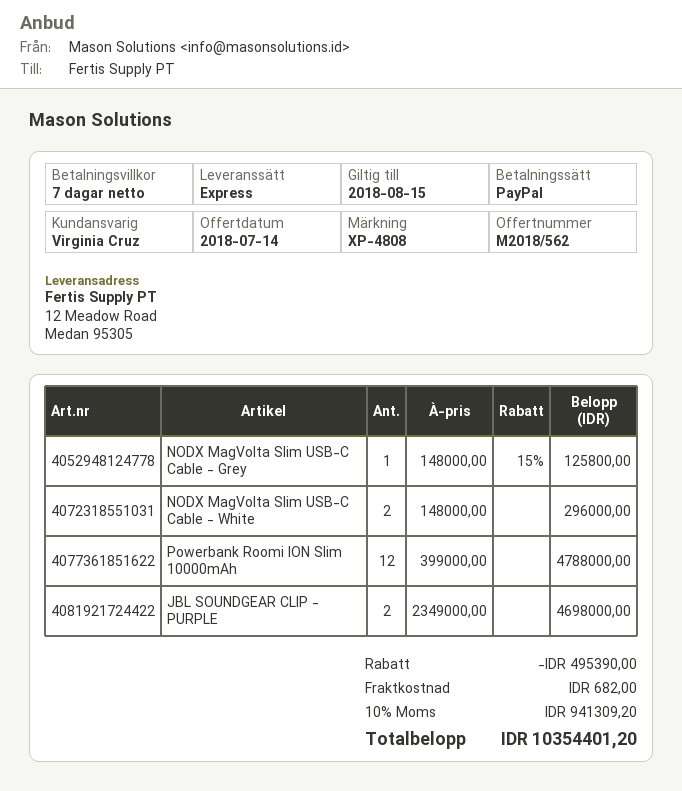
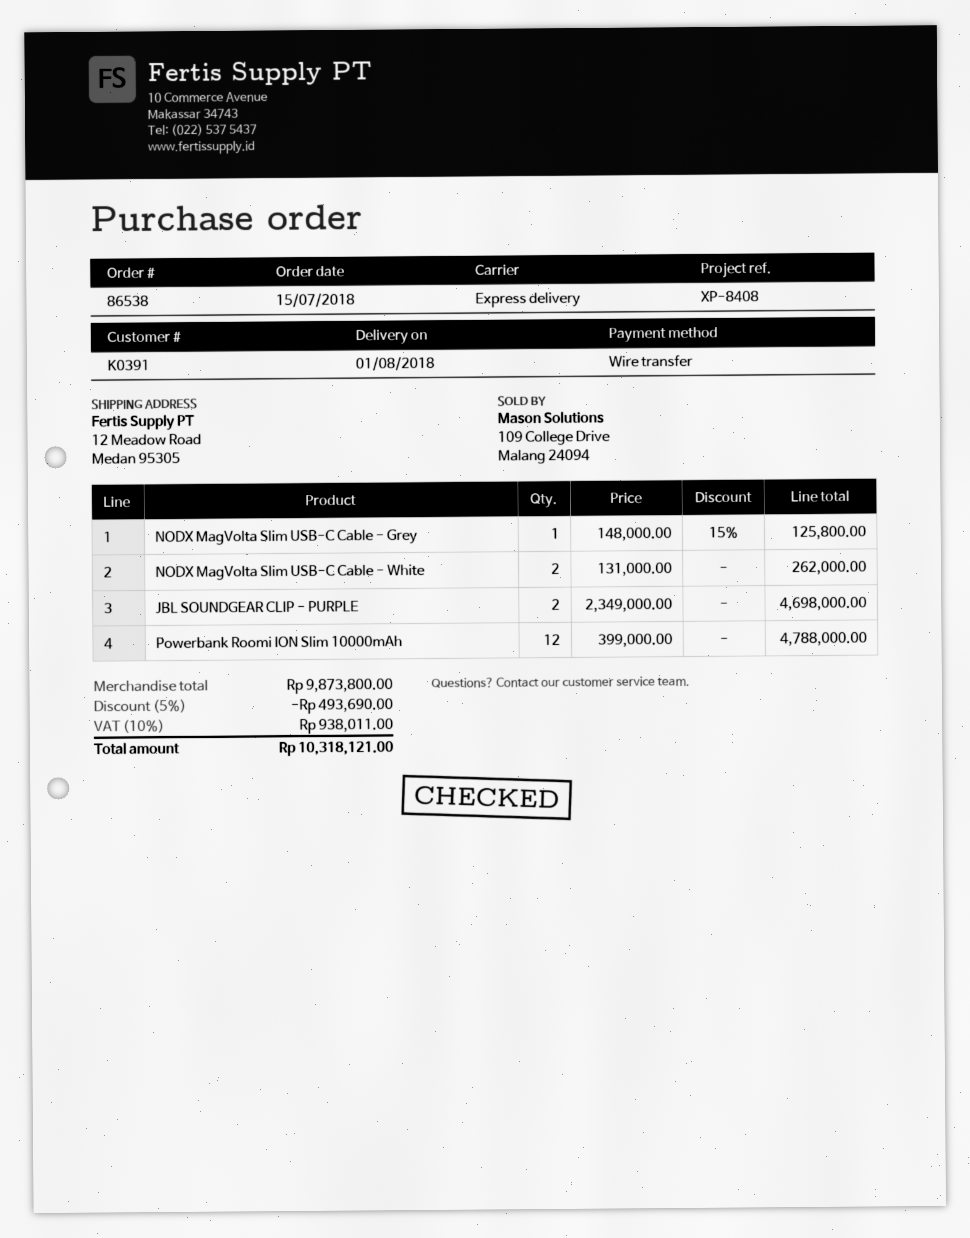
reference: XP-4808 -> XP-8408
payment method: PayPal -> bank transfer
NODX MagVolta Slim USB-C Cable - White: 2 x 148000.00 = 296000.00 -> 2 x 131000.00 = 262000.00
discount: 495390.00 -> 493690.00
shipping: 682.00 -> none
tax: 10% = 941309.20 -> 10% = 938011.00
total: 10354401.20 -> 10318121.00

